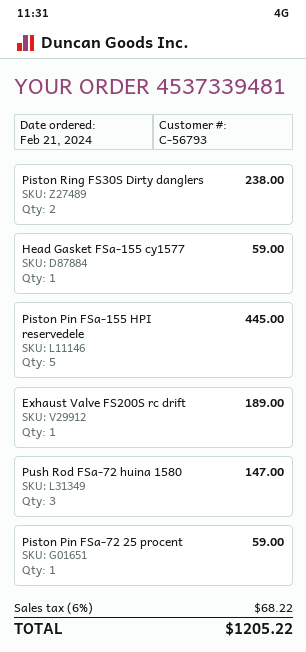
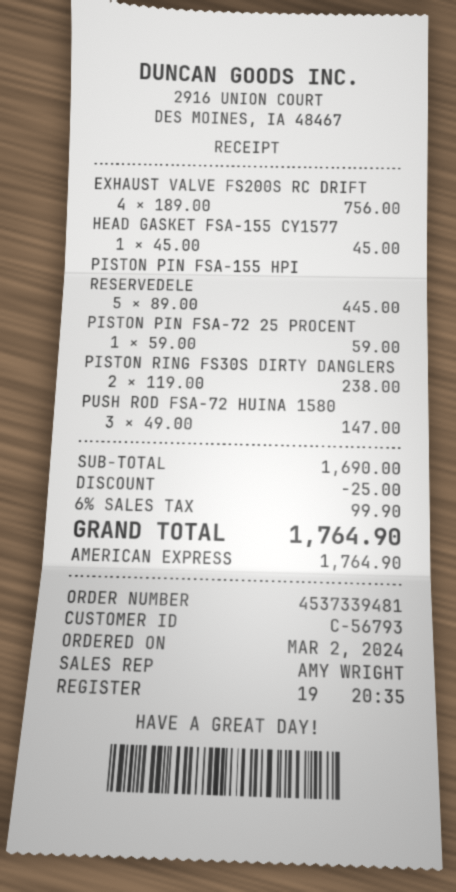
order date: 2024-02-21 -> 2024-03-02
Head Gasket FSa-155 cy1577: 1 for 59.00 -> 1 for 45.00
Exhaust Valve FS200S rc drift: 1 for 189.00 -> 4 for 756.00
discount: none -> 25.00
tax: 6% = 68.22 -> 6% = 99.90
total: 1205.22 -> 1764.90

